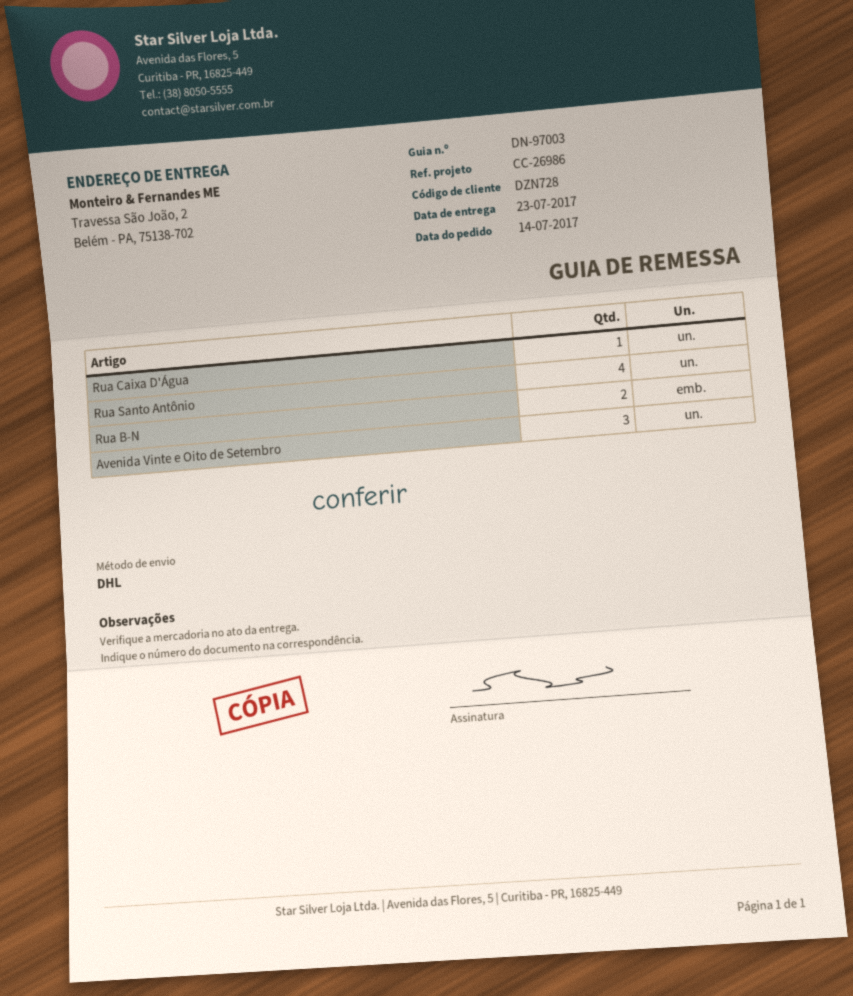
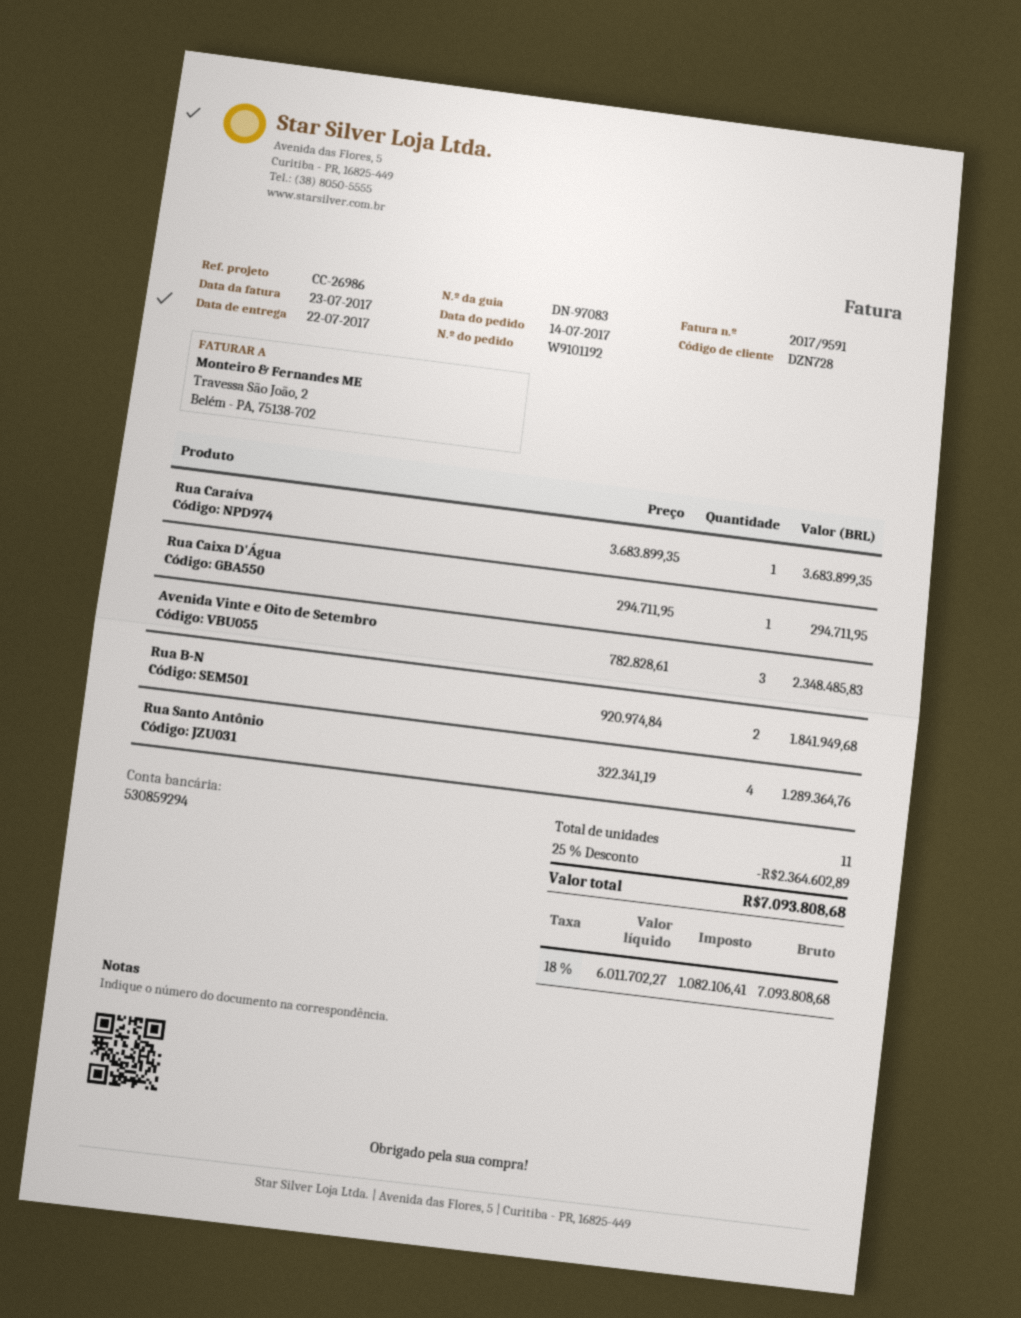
delivery note number: DN-97003 -> DN-97083
delivery date: 2017-07-23 -> 2017-07-22
Rua Caraíva: none -> 1

